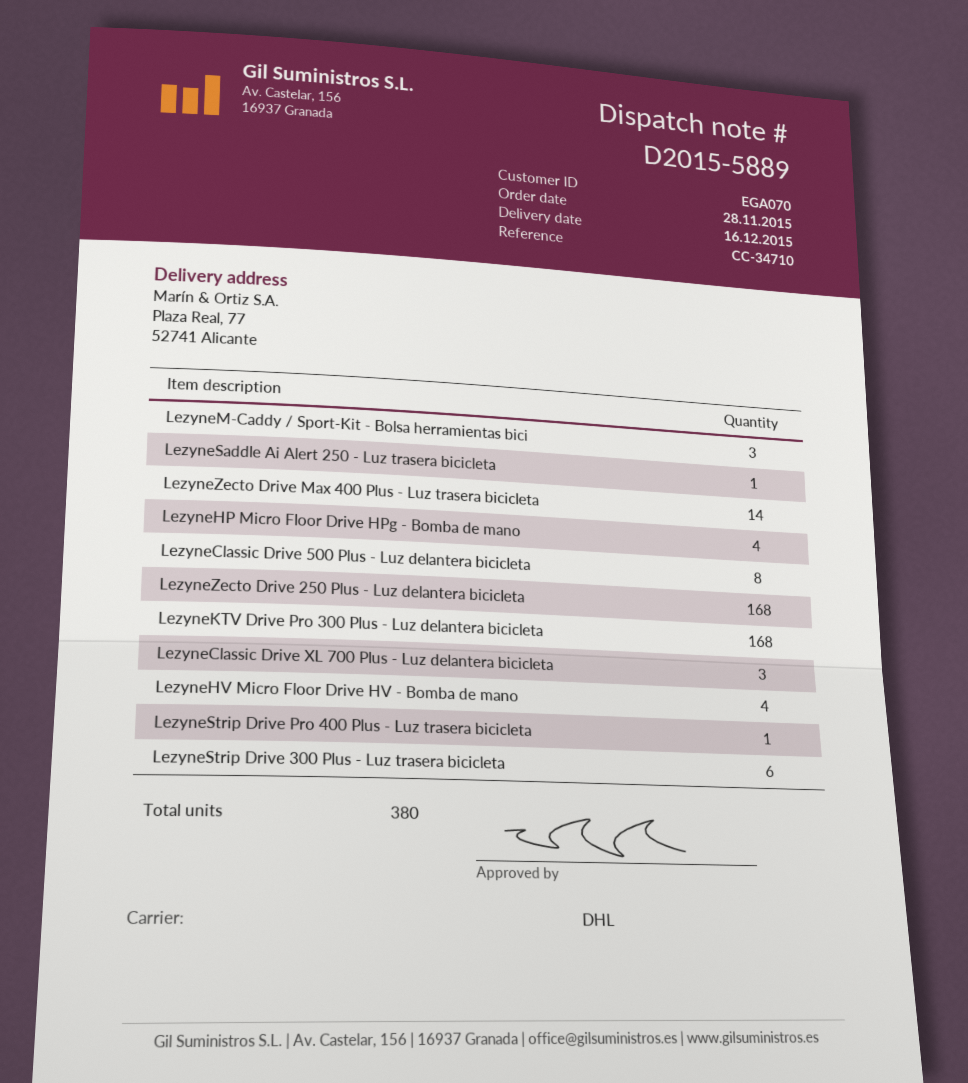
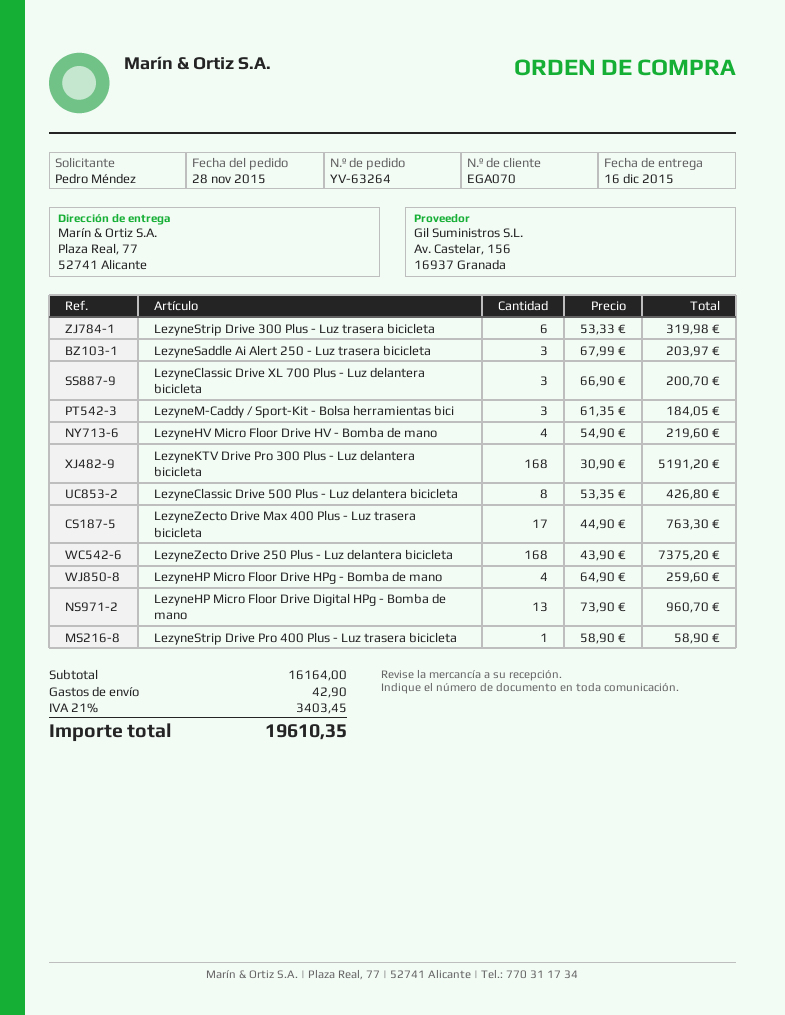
LezyneSaddle Ai Alert 250 - Luz trasera bicicleta: 1 -> 3
LezyneZecto Drive Max 400 Plus - Luz trasera bicicleta: 14 -> 17
LezyneHP Micro Floor Drive Digital HPg - Bomba de mano: none -> 13

